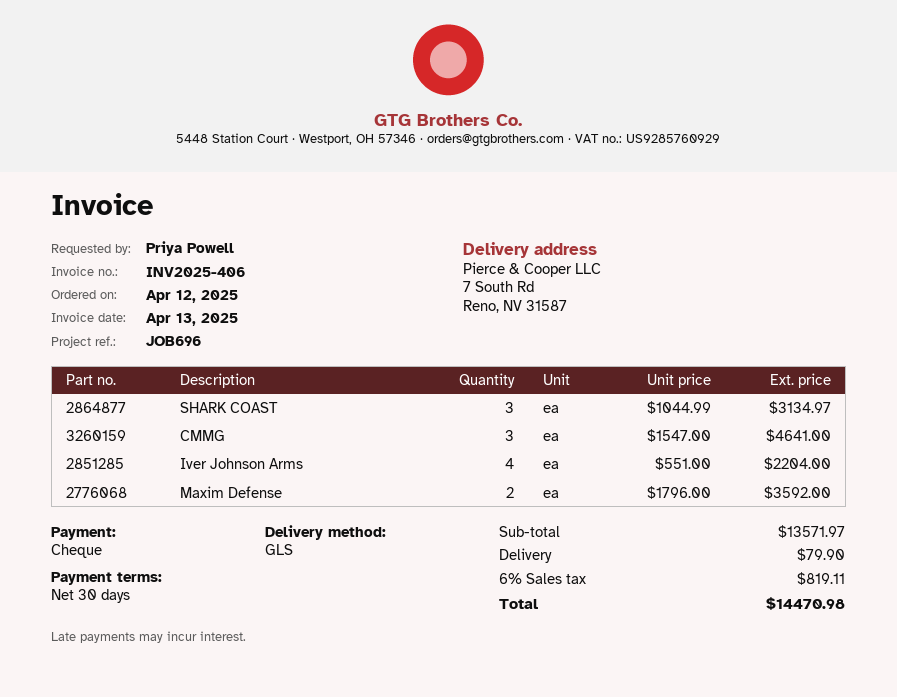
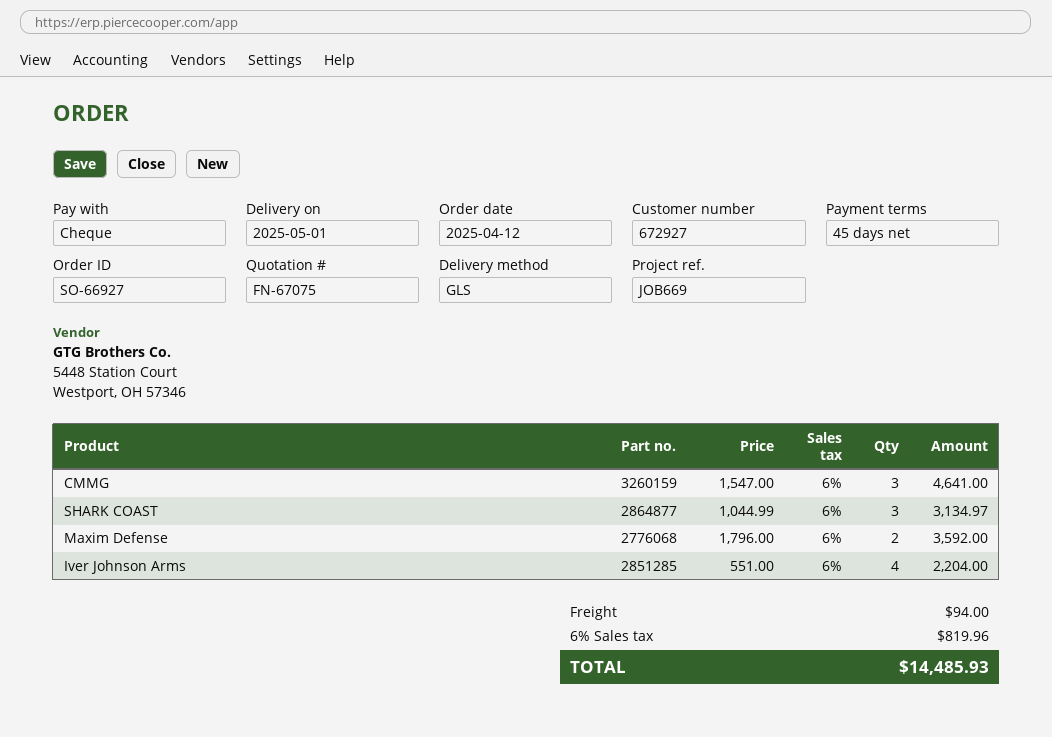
payment terms: 30 days -> 45 days
reference: JOB696 -> JOB669
shipping: 79.90 -> 94.00
tax: 6% = 819.11 -> 6% = 819.96
total: 14470.98 -> 14485.93

